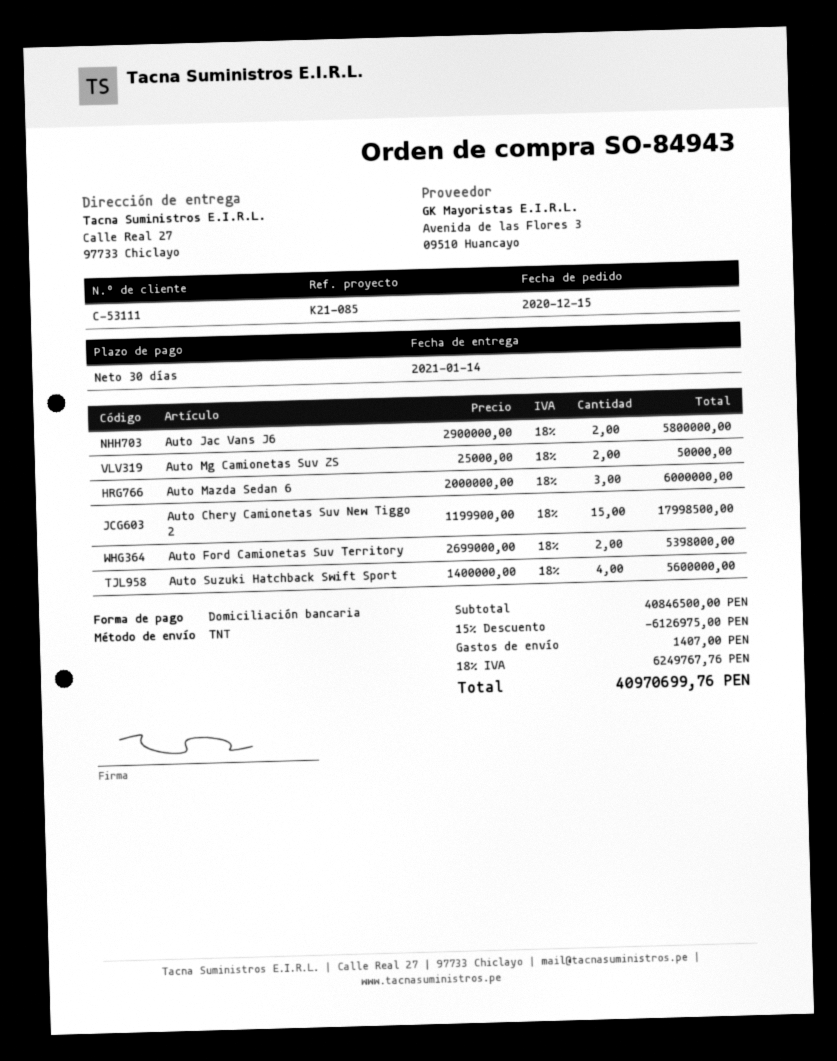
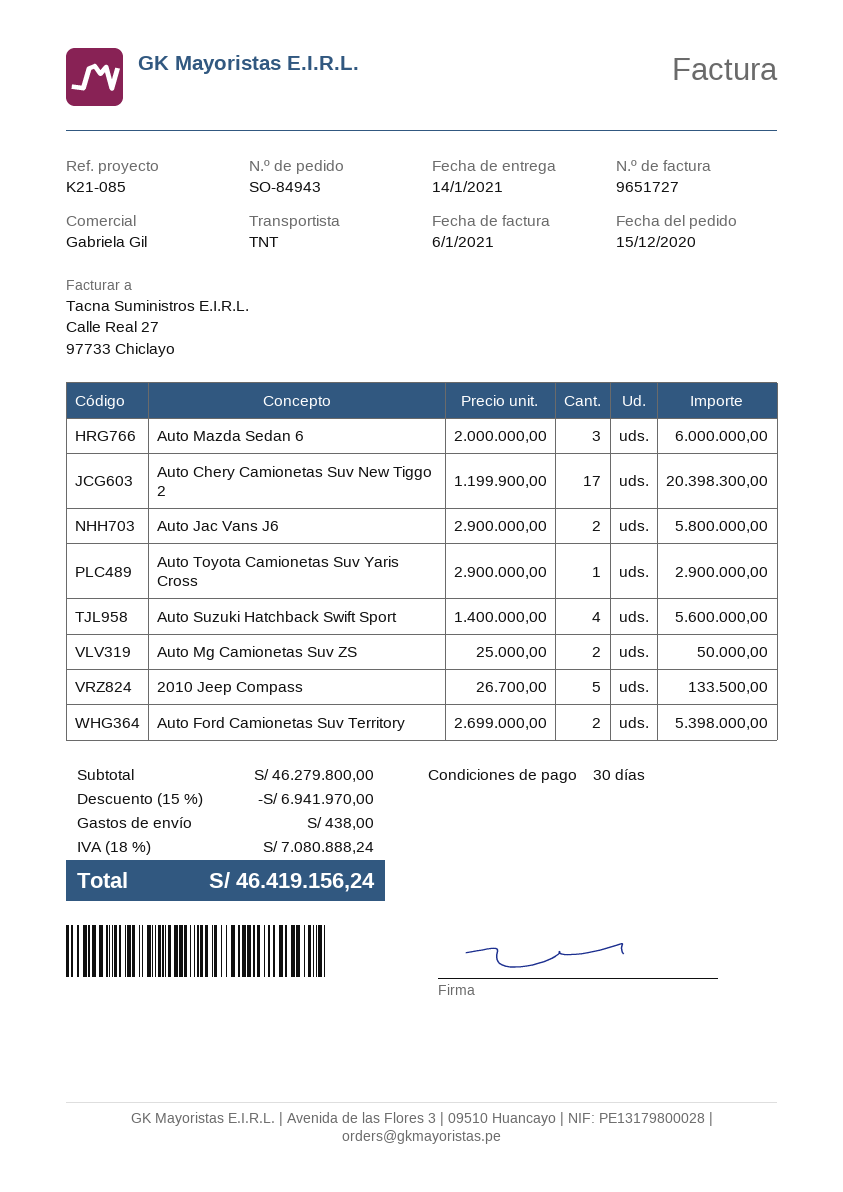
Auto Chery Camionetas Suv New Tiggo 2: 15 x 1199900.00 = 17998500.00 -> 17 x 1199900.00 = 20398300.00
Auto Toyota Camionetas Suv Yaris Cross: none -> 1 x 2900000.00 = 2900000.00
2010 Jeep Compass: none -> 5 x 26700.00 = 133500.00
subtotal: 40846500.00 -> 46279800.00
discount: 15% = 6126975.00 -> 15% = 6941970.00
shipping: 1407.00 -> 438.00
tax: 18% = 6249767.76 -> 18% = 7080888.24
total: 40970699.76 -> 46419156.24

